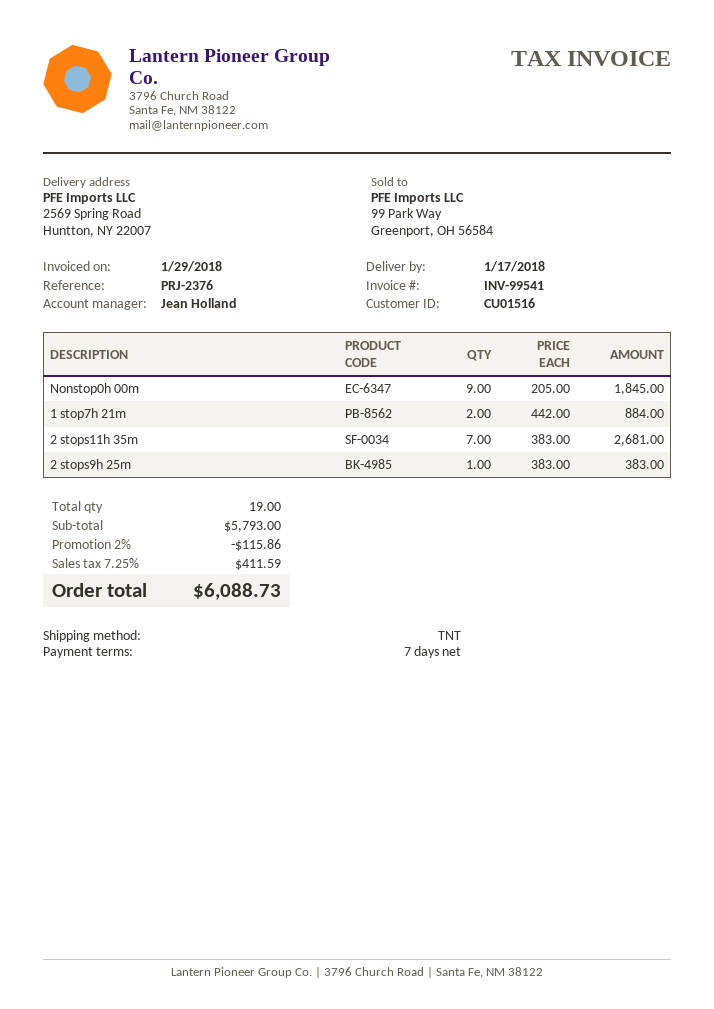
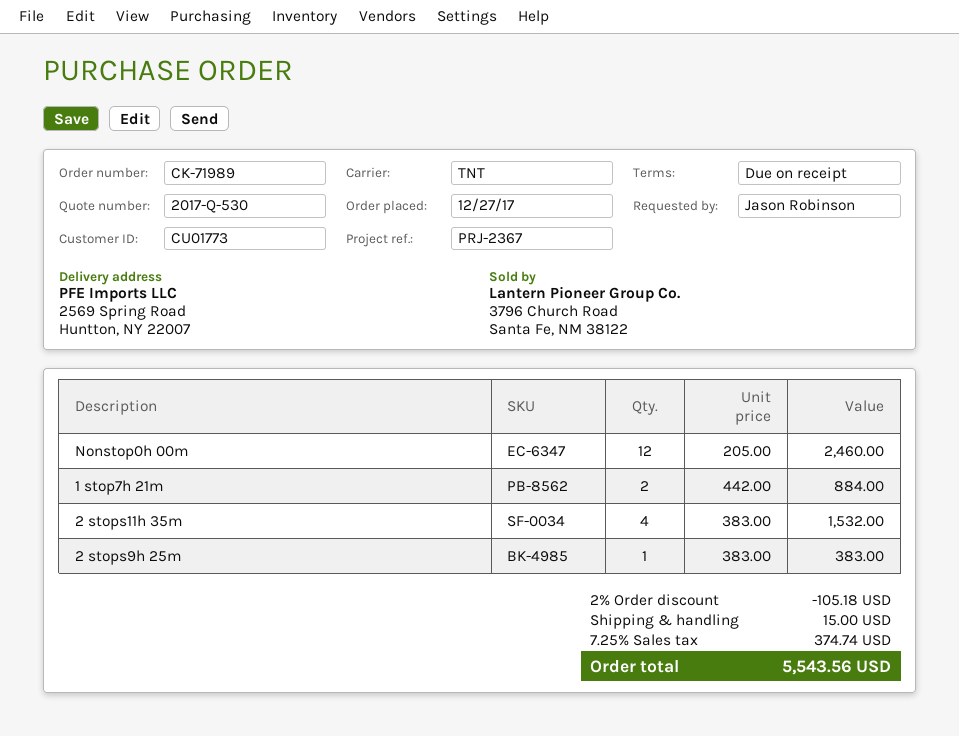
payment terms: 7 days -> on receipt
customer number: CU01516 -> CU01773
reference: PRJ-2376 -> PRJ-2367
Nonstop0h 00m: 9 x 205.00 = 1845.00 -> 12 x 205.00 = 2460.00
2 stops11h 35m: 7 x 383.00 = 2681.00 -> 4 x 383.00 = 1532.00
discount: 2% = 115.86 -> 2% = 105.18
shipping: none -> 15.00
tax: 7.25% = 411.59 -> 7.25% = 374.74
total: 6088.73 -> 5543.56

